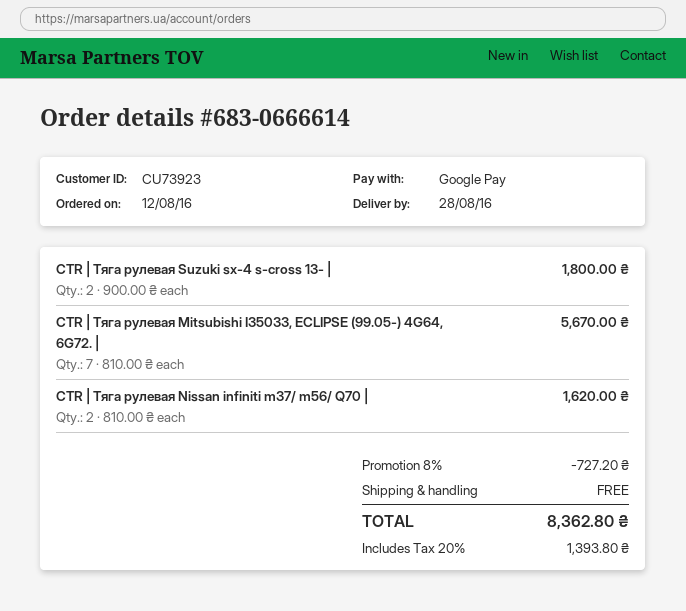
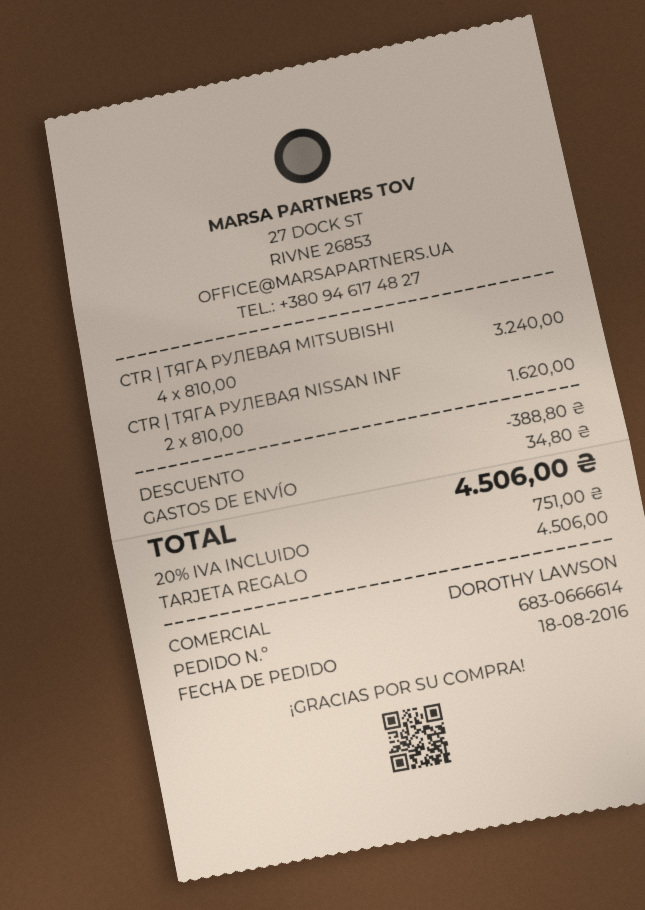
order date: 2016-08-12 -> 2016-08-18
payment method: Google Pay -> gift card
CTR | Тяга рулевая Suzuki sx-4 s-cross 13- |: 2 x 900.00 = 1800.00 -> none
CTR | Тяга рулевая Mitsubishi I35033, ECLIPSE (99.05-) 4G64, 6G72. |: 7 x 810.00 = 5670.00 -> 4 x 810.00 = 3240.00
discount: 727.20 -> 388.80
shipping: 0.00 -> 34.80
tax: 20% = 1393.80 -> 20% = 751.00
total: 8362.80 -> 4506.00

